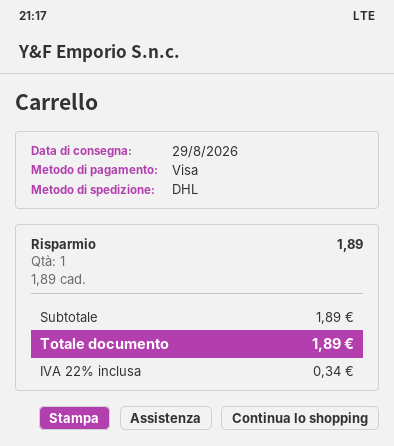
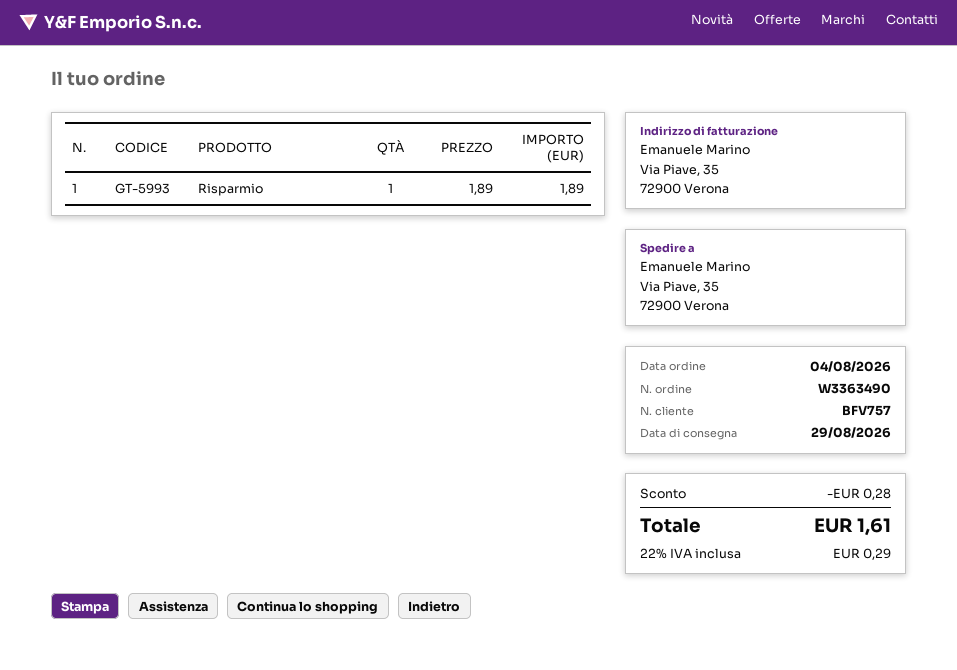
discount: none -> 0.28
tax: 22% = 0.34 -> 22% = 0.29
total: 1.89 -> 1.61

